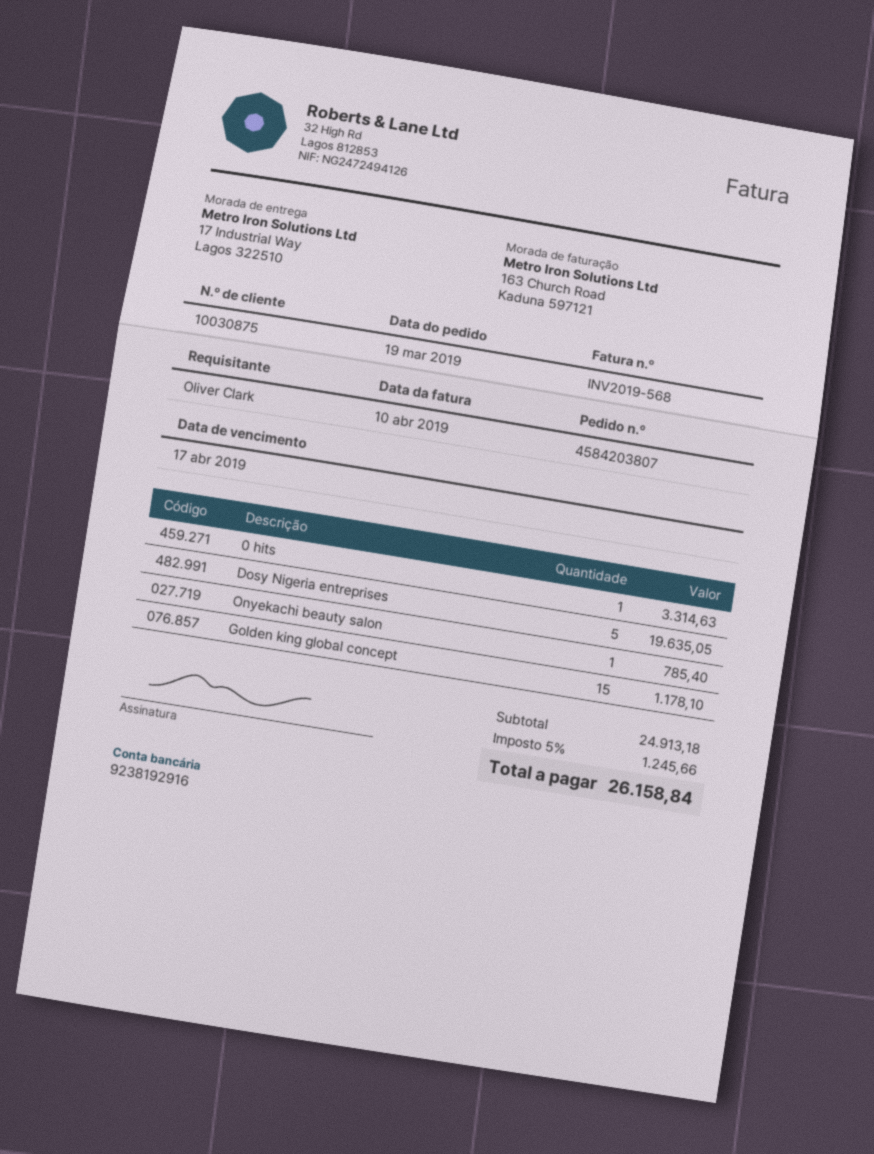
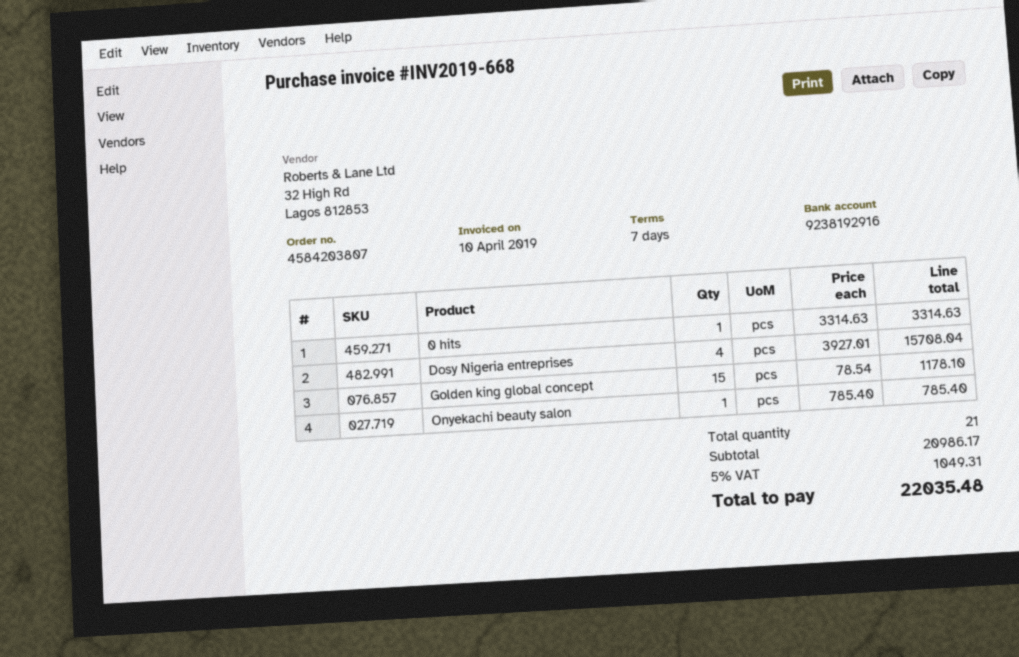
invoice number: INV2019-568 -> INV2019-668
Dosy Nigeria entreprises: 5 for 19635.05 -> 4 for 15708.04
subtotal: 24913.18 -> 20986.17
tax: 5% = 1245.66 -> 5% = 1049.31
total: 26158.84 -> 22035.48

